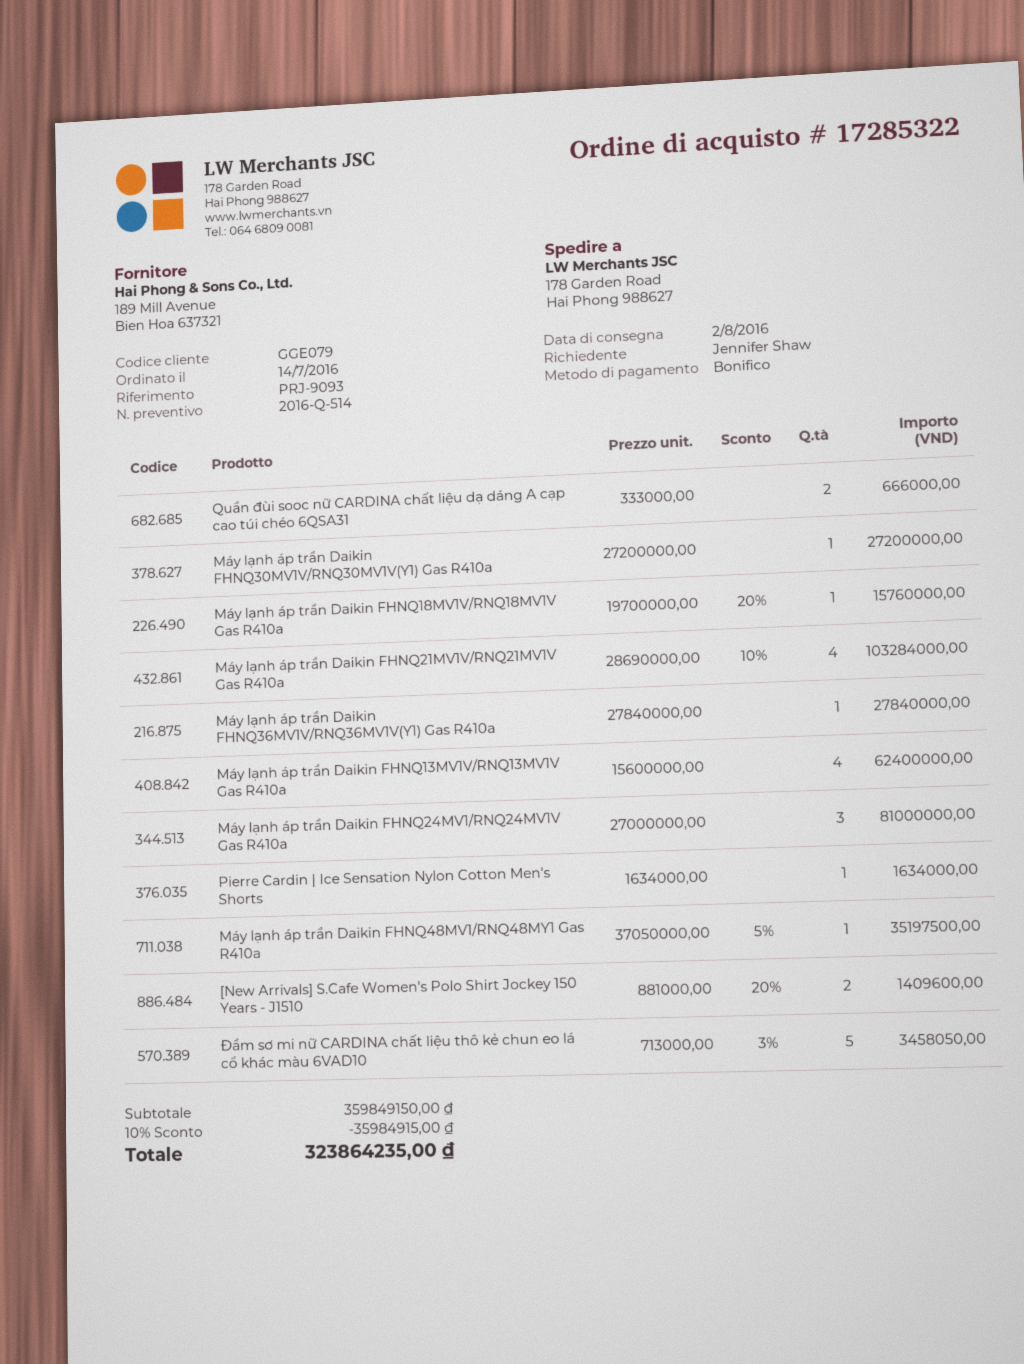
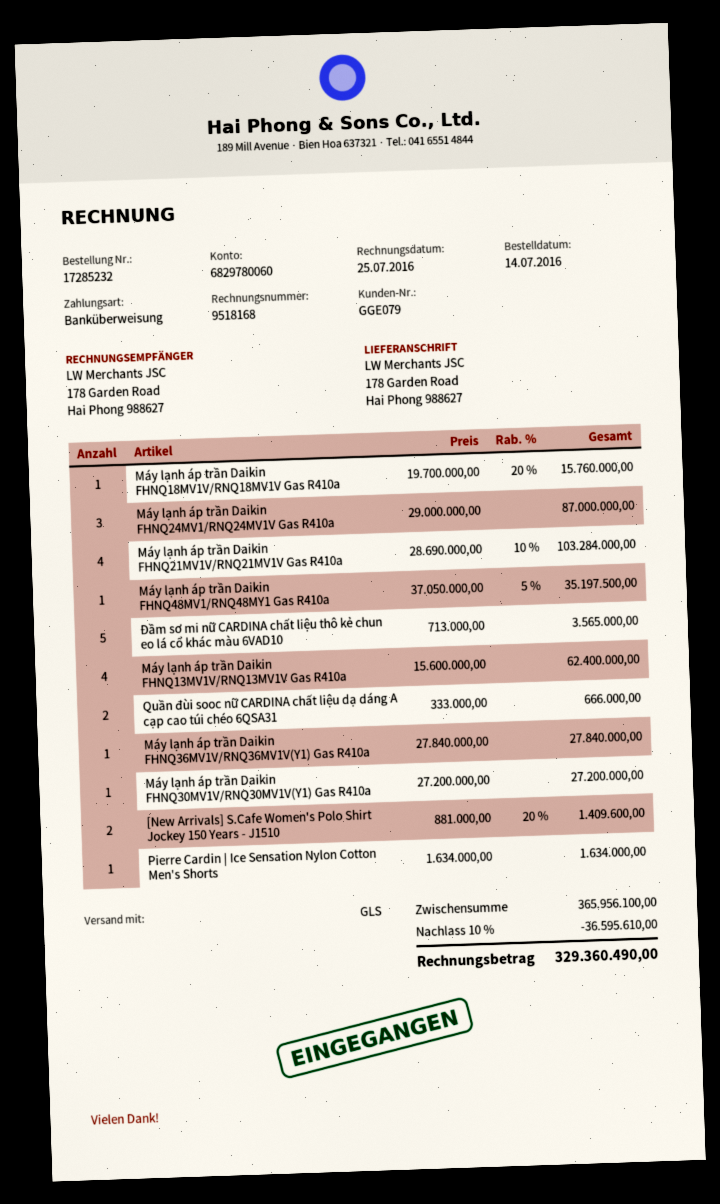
order number: 17285322 -> 17285232
Máy lạnh áp trần Daikin FHNQ24MV1/RNQ24MV1V Gas R410a: 3 x 27000000.00 = 81000000.00 -> 3 x 29000000.00 = 87000000.00
Đầm sơ mi nữ CARDINA chất liệu thô kẻ chun eo lá cổ khác màu 6VAD10: 5 x 713000.00 - 3% = 3458050.00 -> 5 x 713000.00 = 3565000.00
subtotal: 359849150.00 -> 365956100.00
discount: 10% = 35984915.00 -> 10% = 36595610.00
total: 323864235.00 -> 329360490.00

